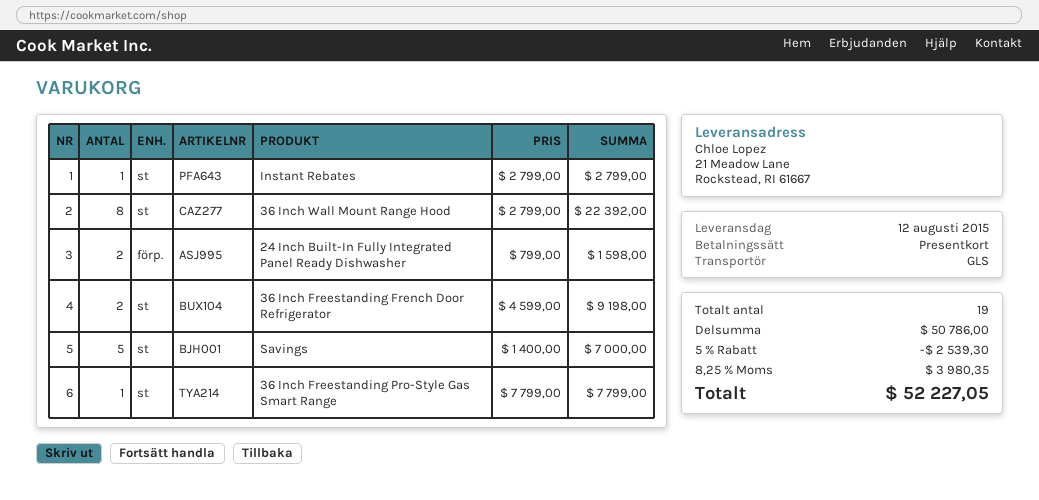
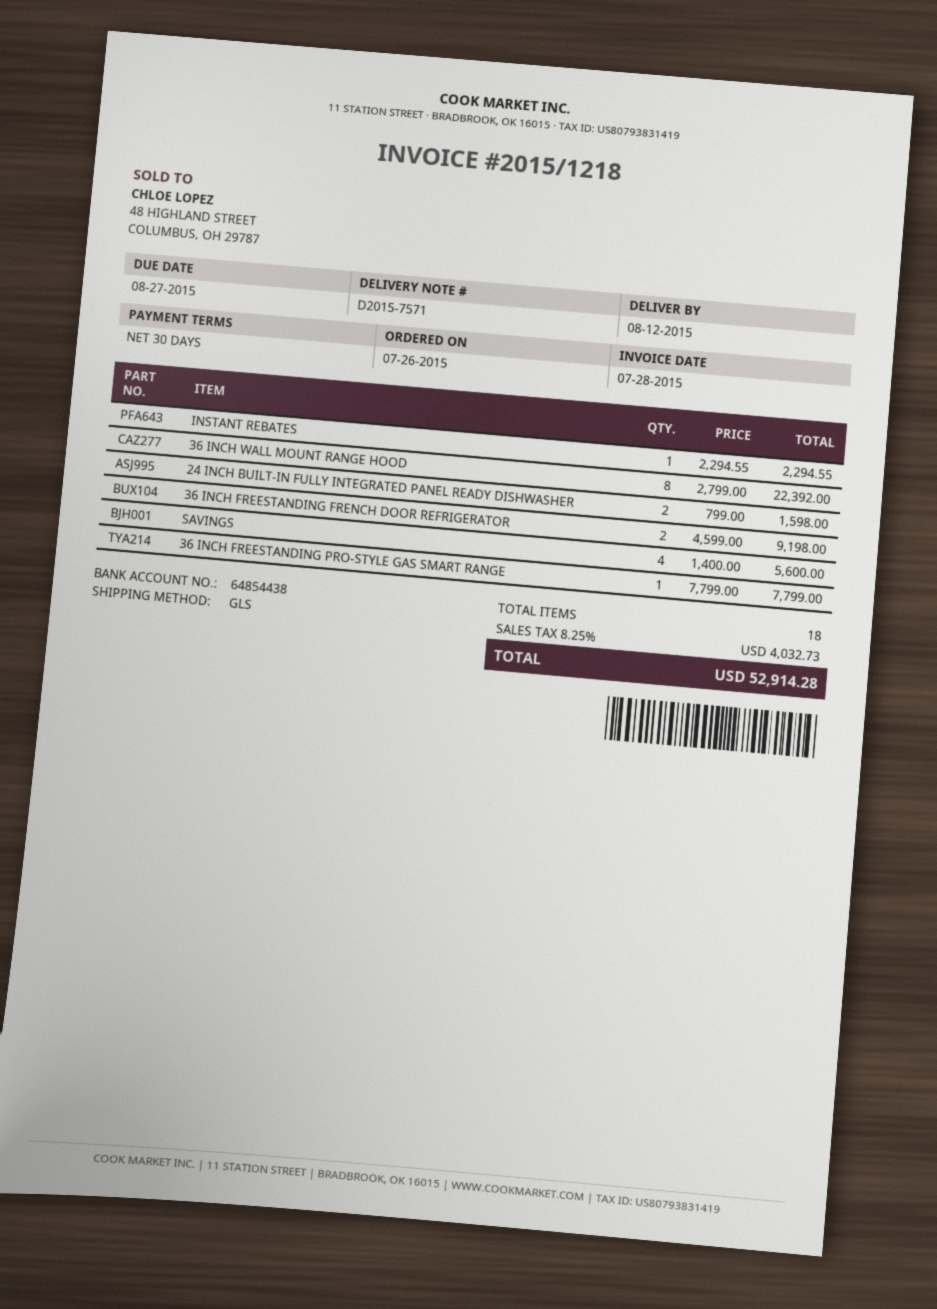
Instant Rebates: 1 x 2799.00 = 2799.00 -> 1 x 2294.55 = 2294.55
Savings: 5 x 1400.00 = 7000.00 -> 4 x 1400.00 = 5600.00
total quantity: 19 -> 18
discount: 5% = 2539.30 -> none
tax: 8.25% = 3980.35 -> 8.25% = 4032.73
total: 52227.05 -> 52914.28

